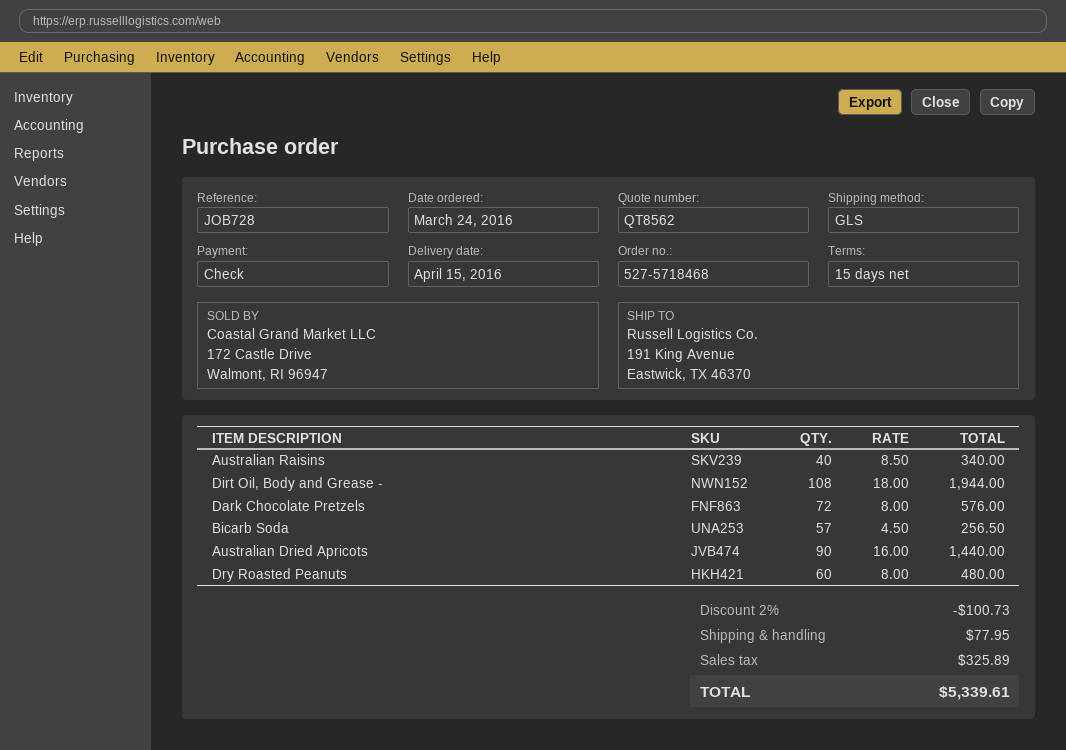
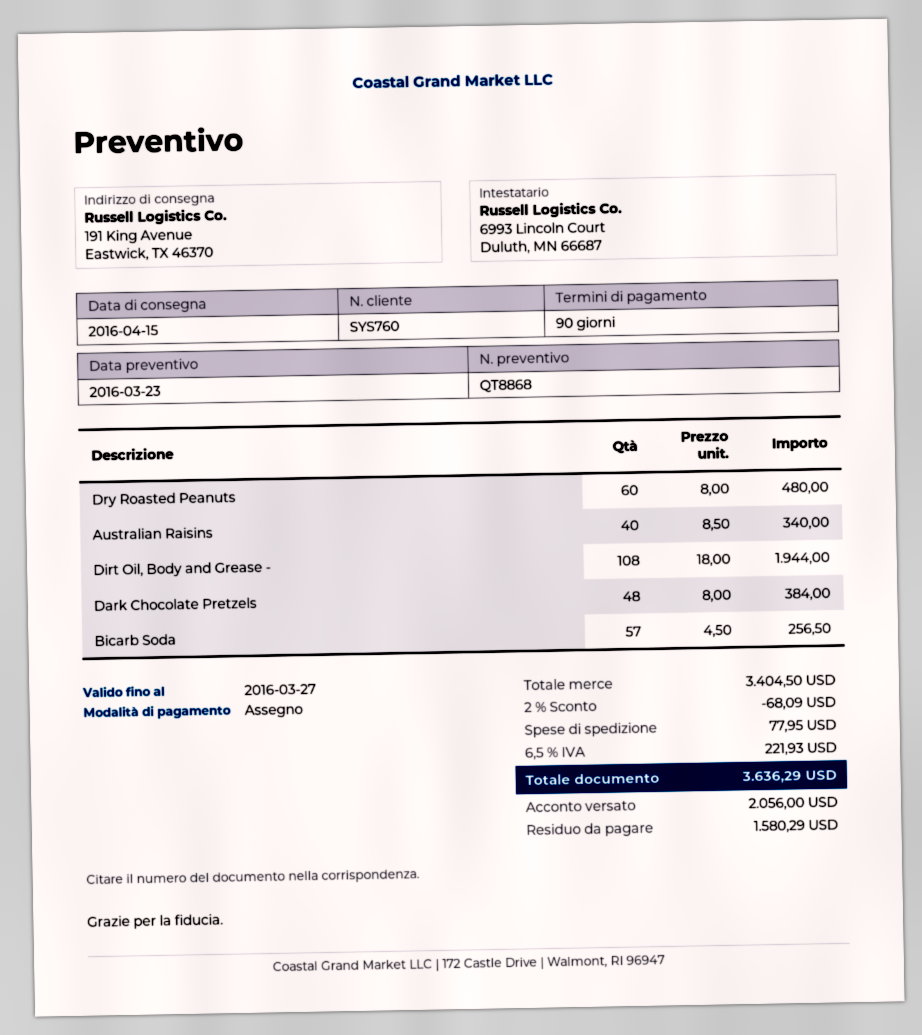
quote number: QT8562 -> QT8868
payment terms: 15 days -> 90 days
Dark Chocolate Pretzels: 72 x 8.00 = 576.00 -> 48 x 8.00 = 384.00
Australian Dried Apricots: 90 x 16.00 = 1440.00 -> none
discount: 2% = 100.73 -> 2% = 68.09
tax: 325.89 -> 221.93
total: 5339.61 -> 3636.29

